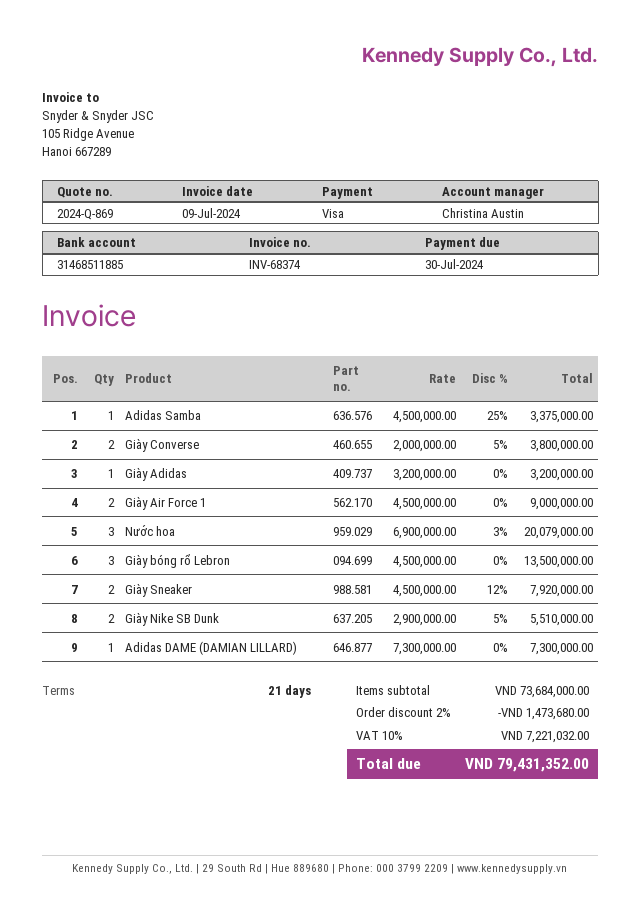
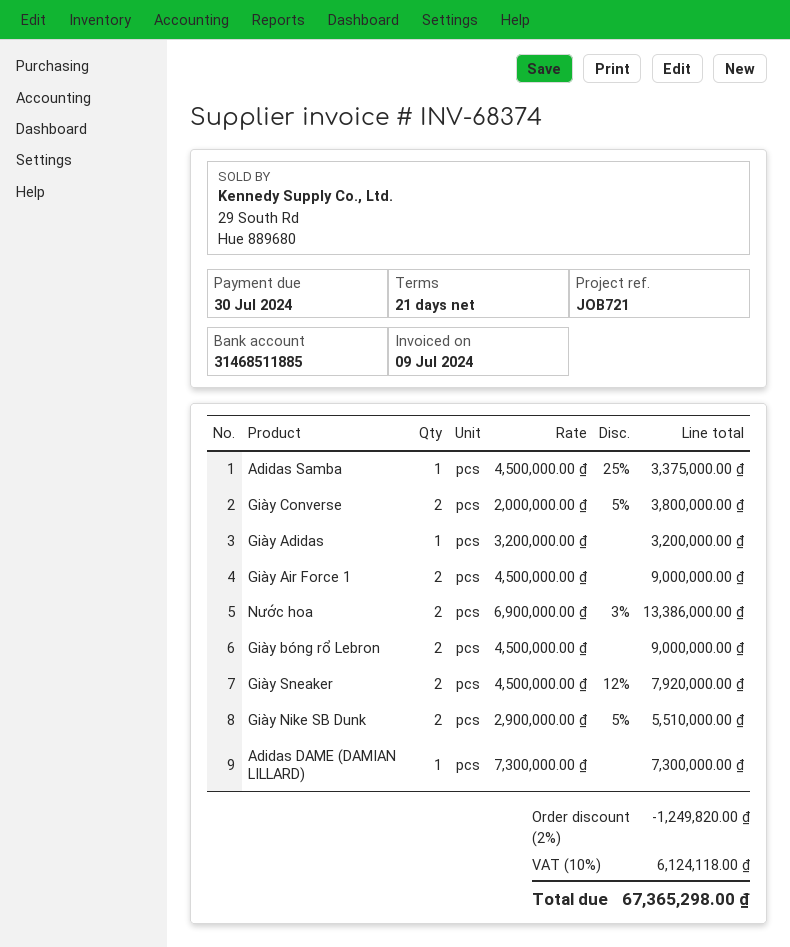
Nước hoa: 3 x 6900000.00 - 3% = 20079000.00 -> 2 x 6900000.00 - 3% = 13386000.00
Giày bóng rổ Lebron: 3 x 4500000.00 = 13500000.00 -> 2 x 4500000.00 = 9000000.00
discount: 2% = 1473680.00 -> 2% = 1249820.00
tax: 10% = 7221032.00 -> 10% = 6124118.00
total: 79431352.00 -> 67365298.00

